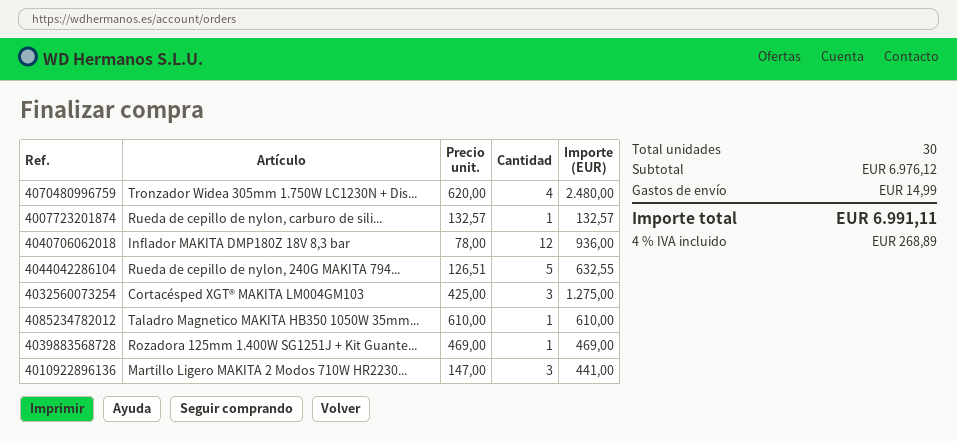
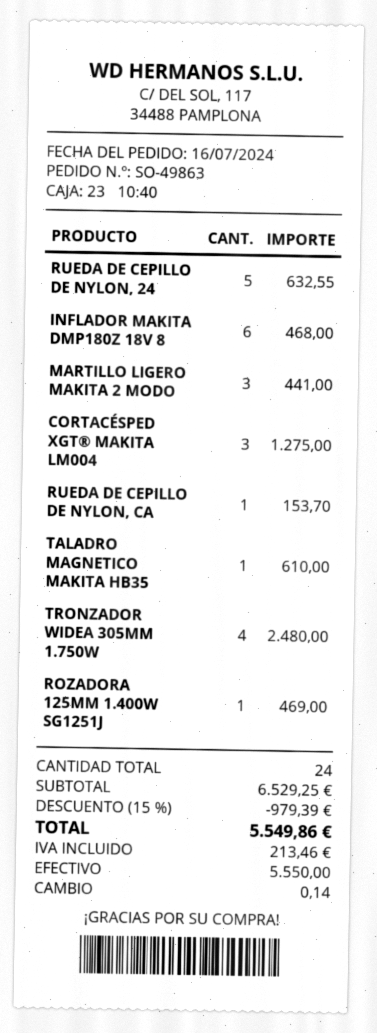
Rueda de cepillo de nylon, carburo de sili...: 1 for 132.57 -> 1 for 153.70
Inflador MAKITA DMP180Z 18V 8,3 bar: 12 for 936.00 -> 6 for 468.00
total quantity: 30 -> 24
subtotal: 6976.12 -> 6529.25
discount: none -> 15% = 979.39
shipping: 14.99 -> none
tax: 268.89 -> 213.46
total: 6991.11 -> 5549.86

